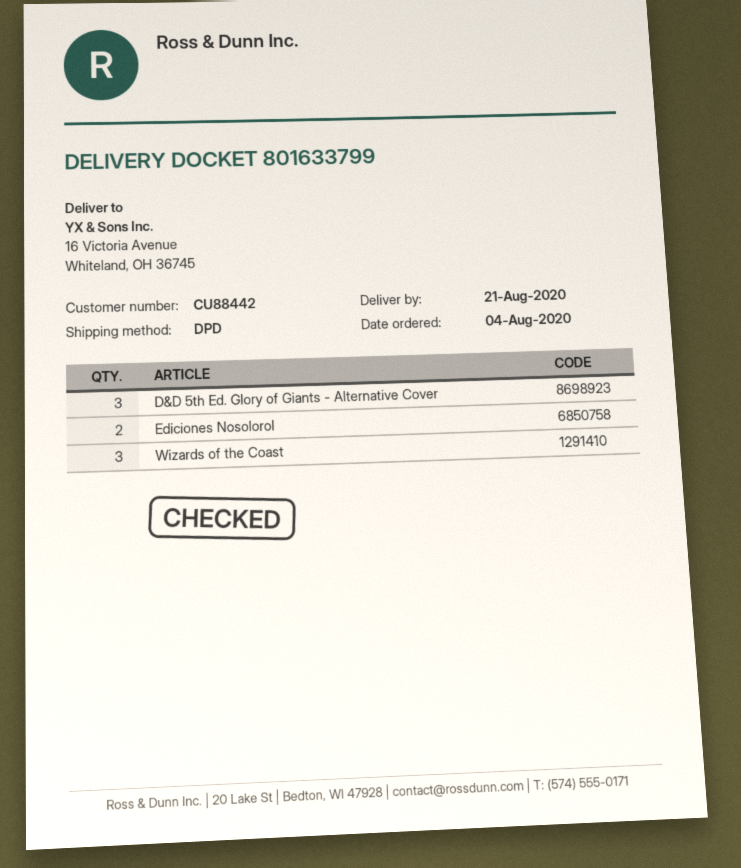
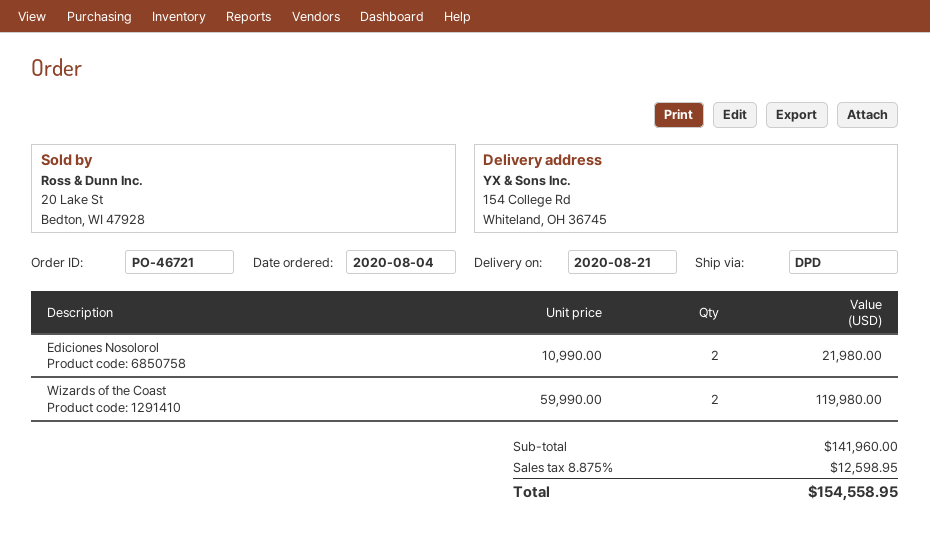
ship to: 16 Victoria Avenue, Whiteland, OH 36745 -> 154 College Rd, Whiteland, OH 36745
D&D 5th Ed. Glory of Giants - Alternative Cover: 3 -> none
Wizards of the Coast: 3 -> 2

